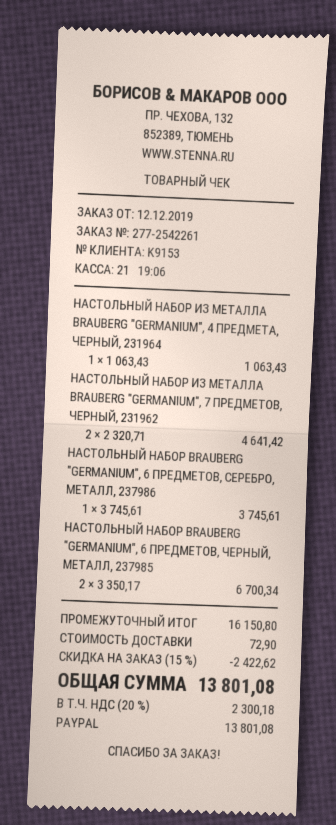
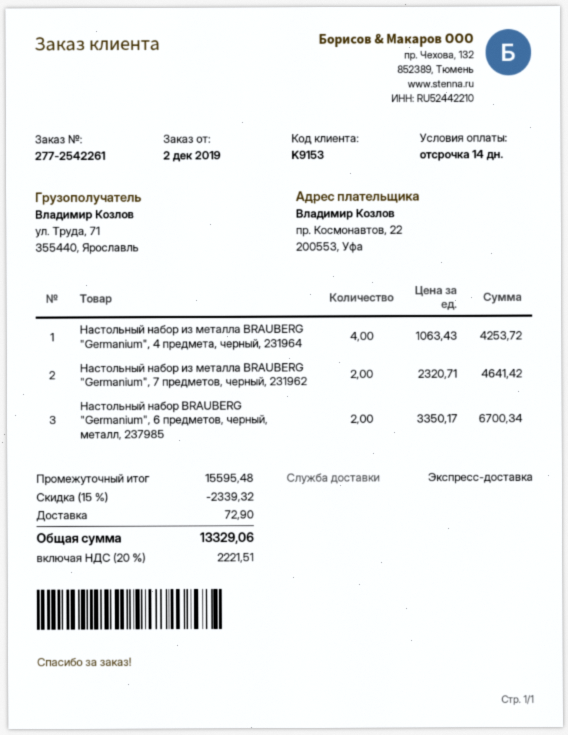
order date: 2019-12-12 -> 2019-12-02
НАСТОЛЬНЫЙ НАБОР ИЗ МЕТАЛЛА BRAUBERG "GERMANIUM", 4 ПРЕДМЕТА, ЧЕРНЫЙ, 231964: 1 x 1063.43 = 1063.43 -> 4 x 1063.43 = 4253.72
НАСТОЛЬНЫЙ НАБОР BRAUBERG "GERMANIUM", 6 ПРЕДМЕТОВ, СЕРЕБРО, МЕТАЛЛ, 237986: 1 x 3745.61 = 3745.61 -> none
subtotal: 16150.80 -> 15595.48
discount: 15% = 2422.62 -> 15% = 2339.32
tax: 20% = 2300.18 -> 20% = 2221.51
total: 13801.08 -> 13329.06

